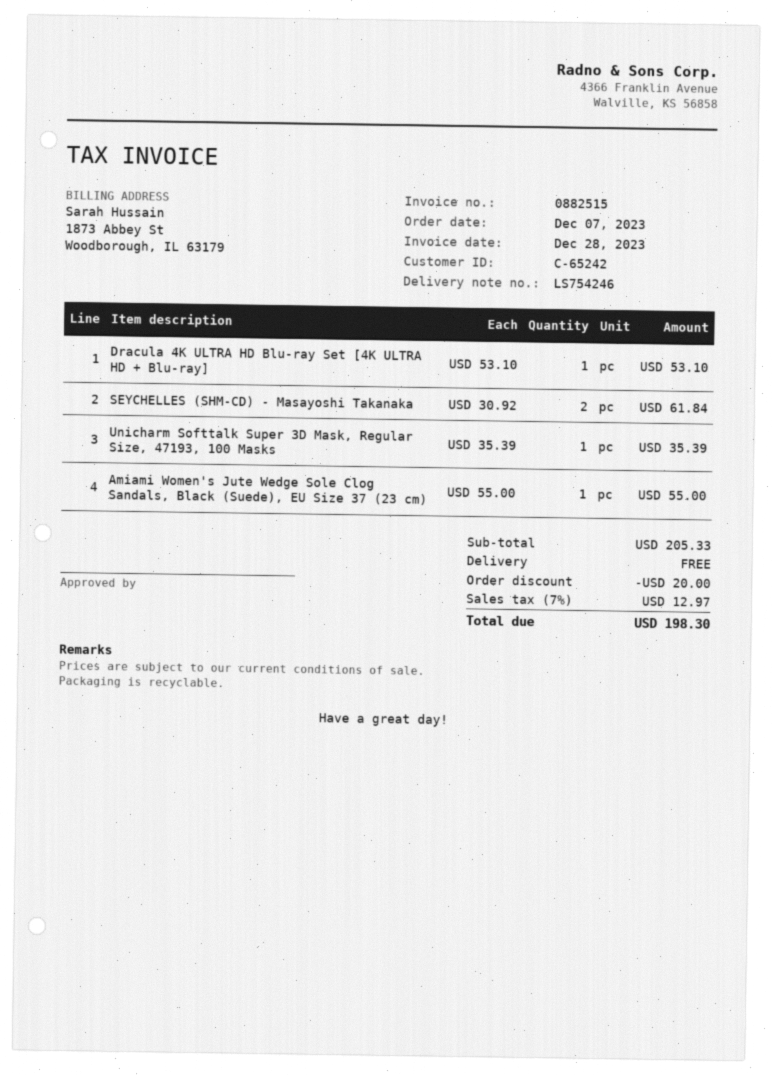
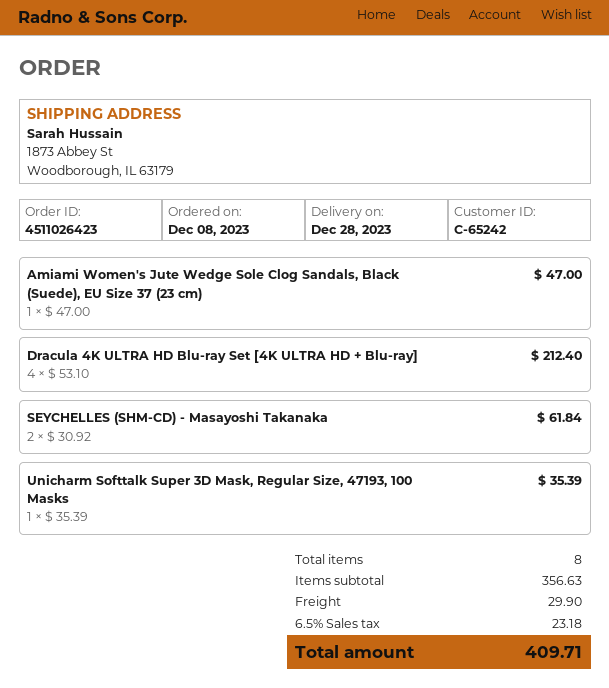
order date: 2023-12-07 -> 2023-12-08
Dracula 4K ULTRA HD Blu-ray Set [4K ULTRA HD + Blu-ray]: 1 x 53.10 = 53.10 -> 4 x 53.10 = 212.40
Amiami Women's Jute Wedge Sole Clog Sandals, Black (Suede), EU Size 37 (23 cm): 1 x 55.00 = 55.00 -> 1 x 47.00 = 47.00
subtotal: 205.33 -> 356.63
discount: 20.00 -> none
shipping: 0.00 -> 29.90
tax: 7% = 12.97 -> 6.5% = 23.18
total: 198.30 -> 409.71

